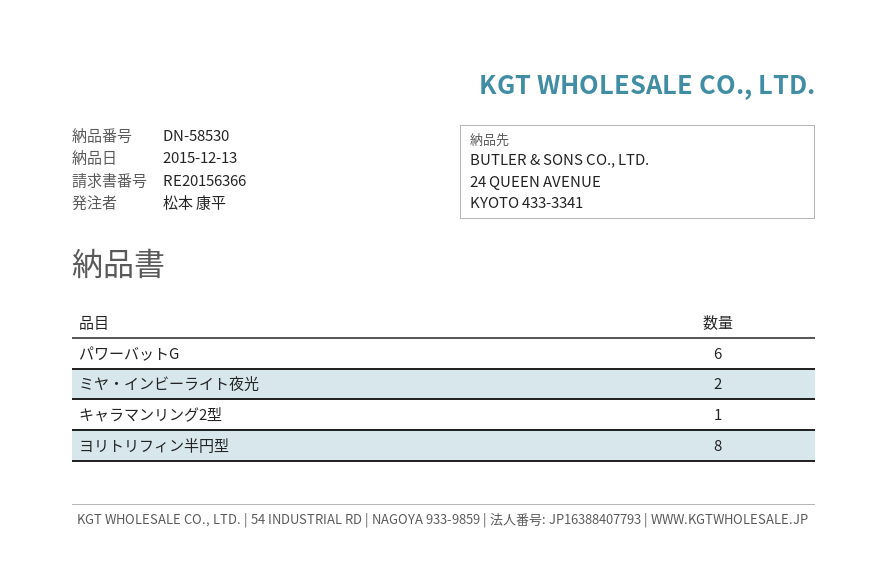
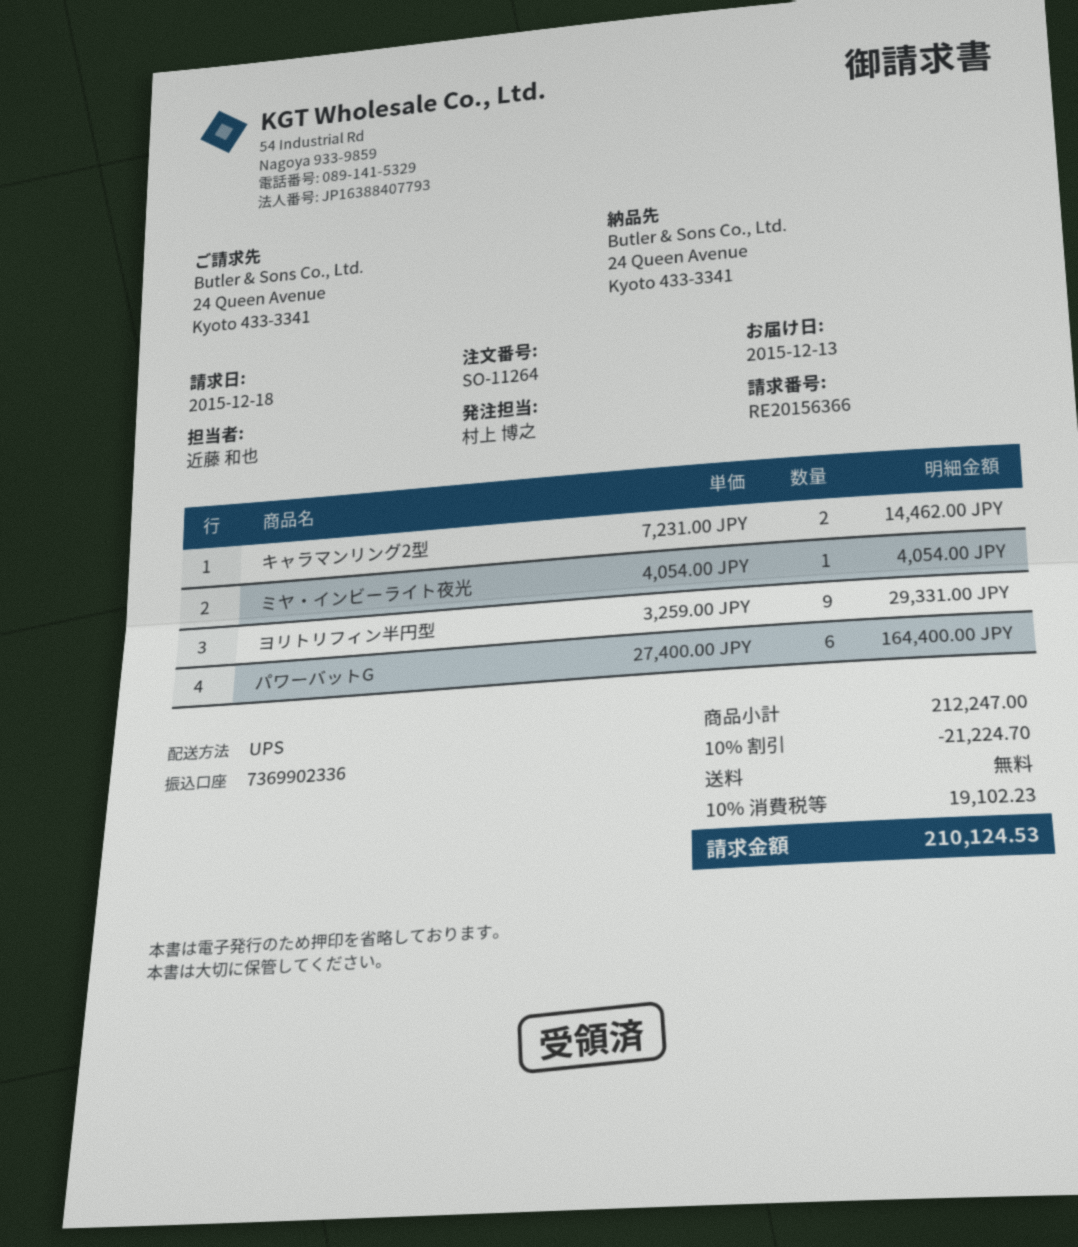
ordered by: 松本 康平 -> 村上 博之
ミヤ・インビーライト夜光: 2 -> 1
キャラマンリング2型: 1 -> 2
ヨリトリフィン半円型: 8 -> 9

